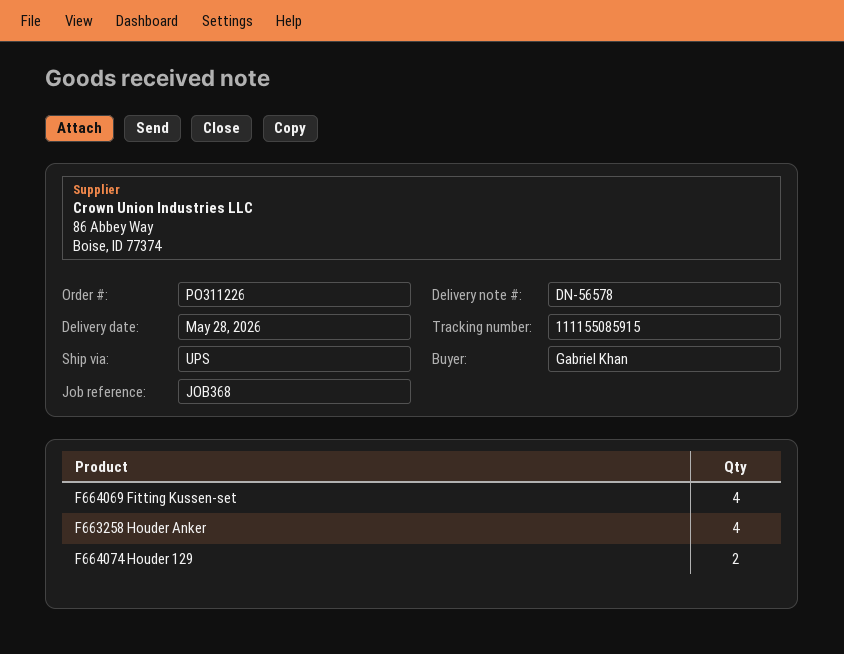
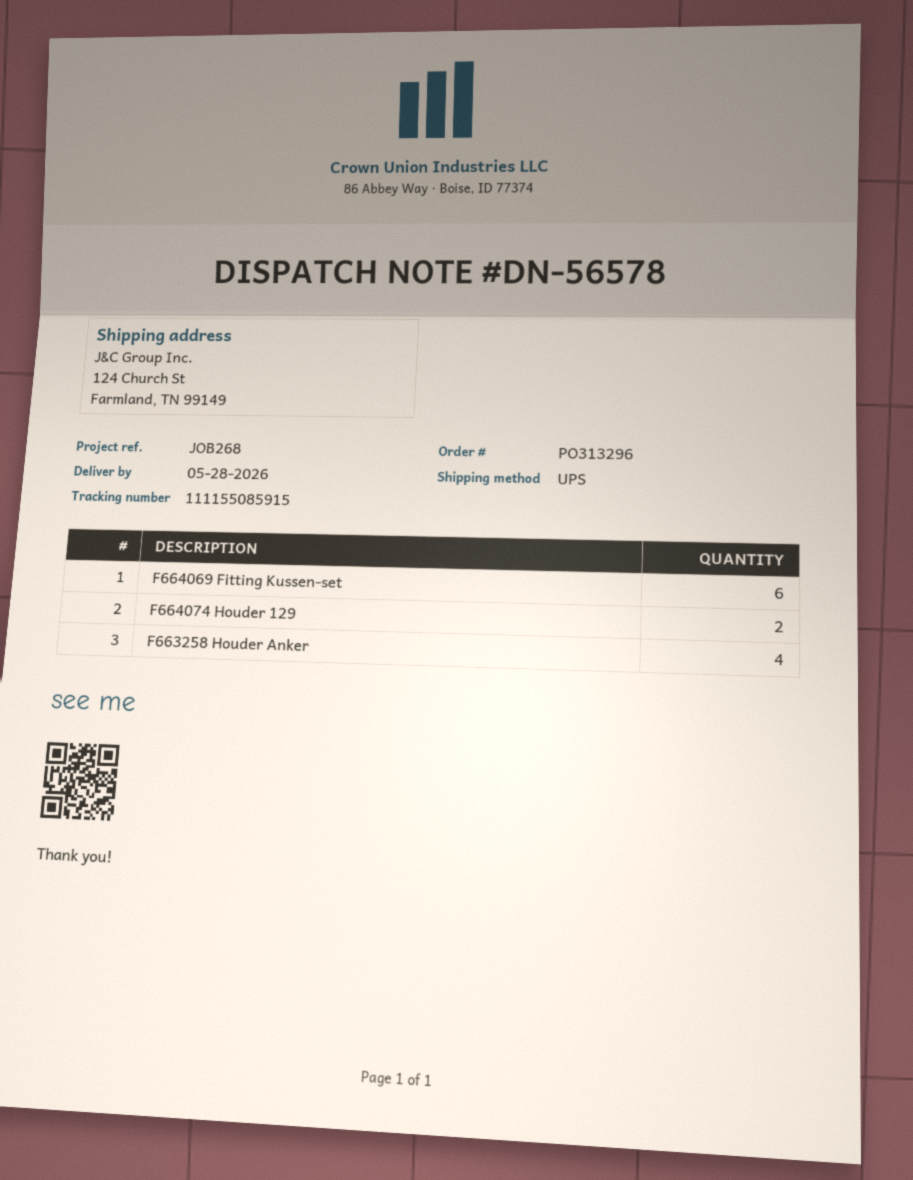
order number: PO311226 -> PO313296
reference: JOB368 -> JOB268
F664069 Fitting Kussen-set: 4 -> 6

